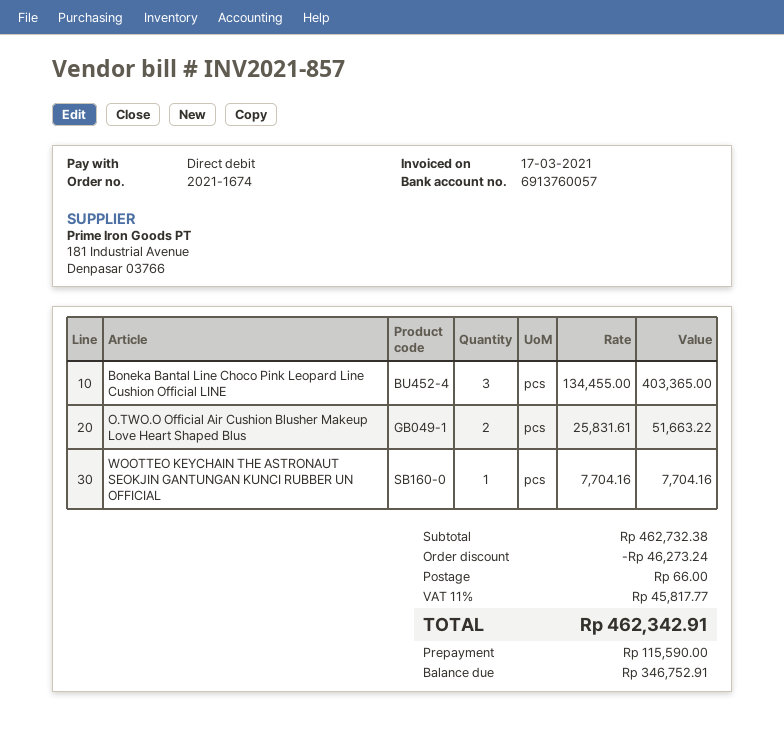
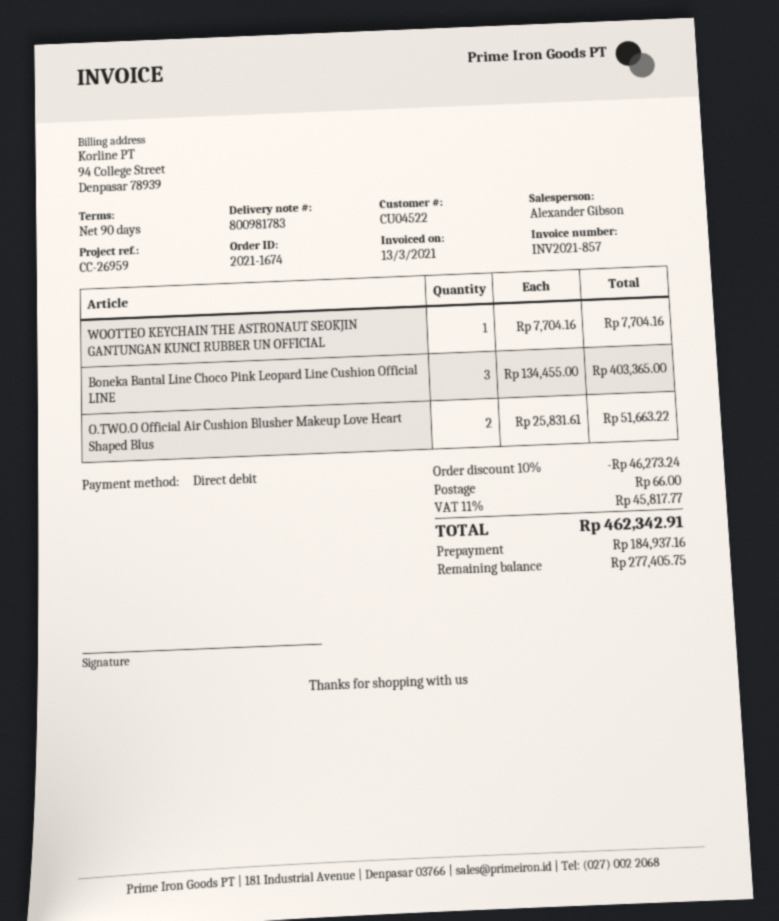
invoice date: 2021-03-17 -> 2021-03-13
deposit: 115590.00 -> 184937.16
balance: 346752.91 -> 277405.75

